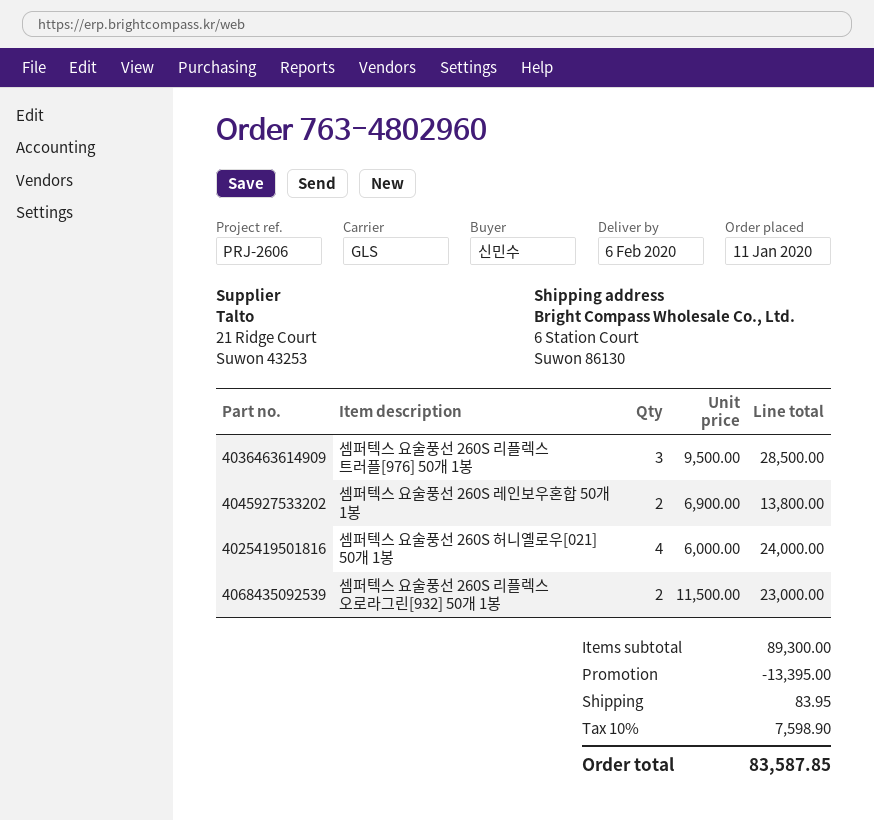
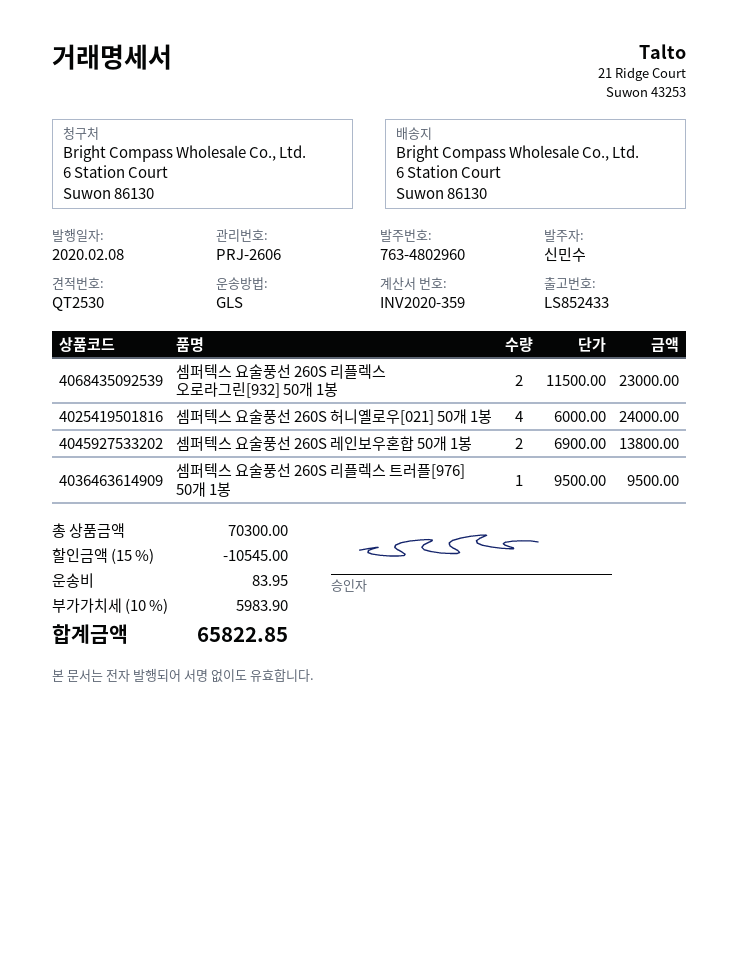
셈퍼텍스 요술풍선 260S 리플렉스 트러플[976] 50개 1봉: 3 x 9500.00 = 28500.00 -> 1 x 9500.00 = 9500.00
subtotal: 89300.00 -> 70300.00
discount: 13395.00 -> 10545.00
tax: 10% = 7598.90 -> 10% = 5983.90
total: 83587.85 -> 65822.85

